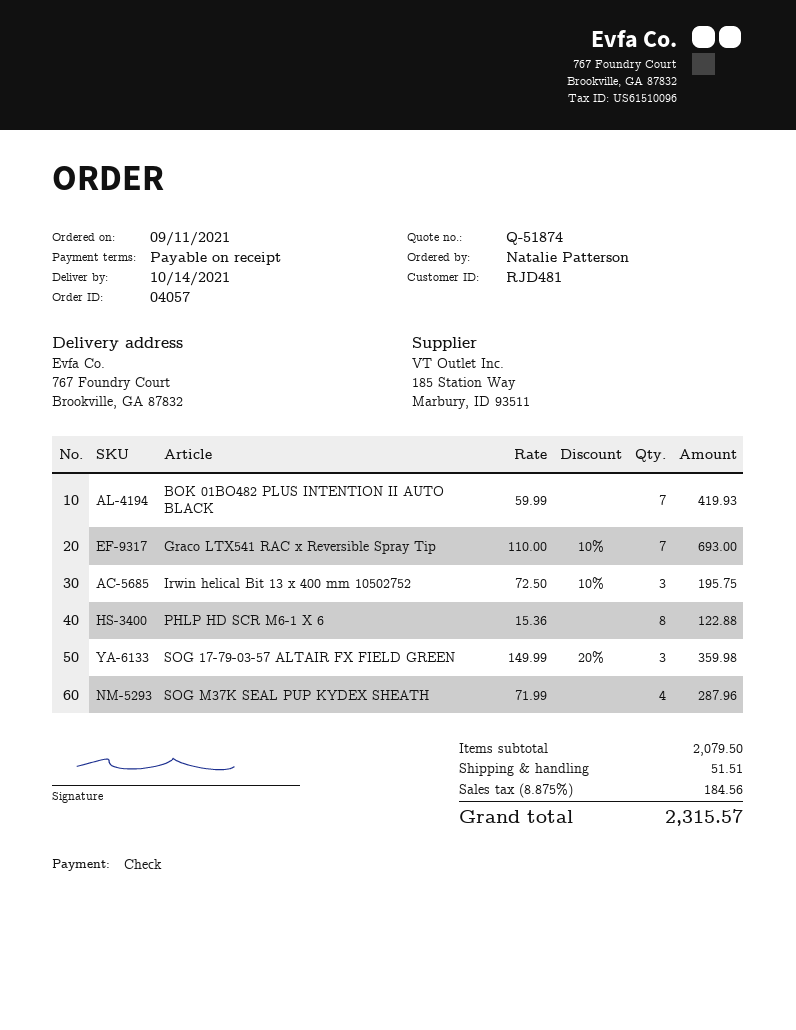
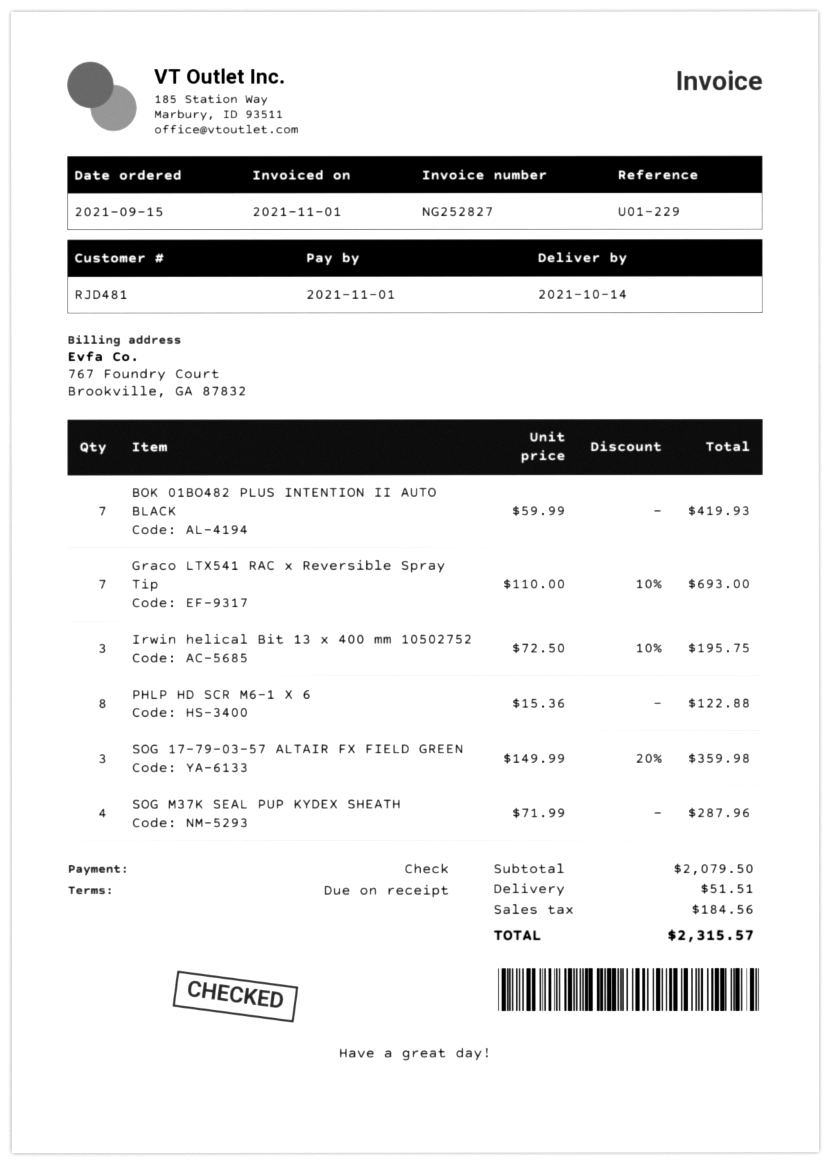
order date: 2021-09-11 -> 2021-09-15

